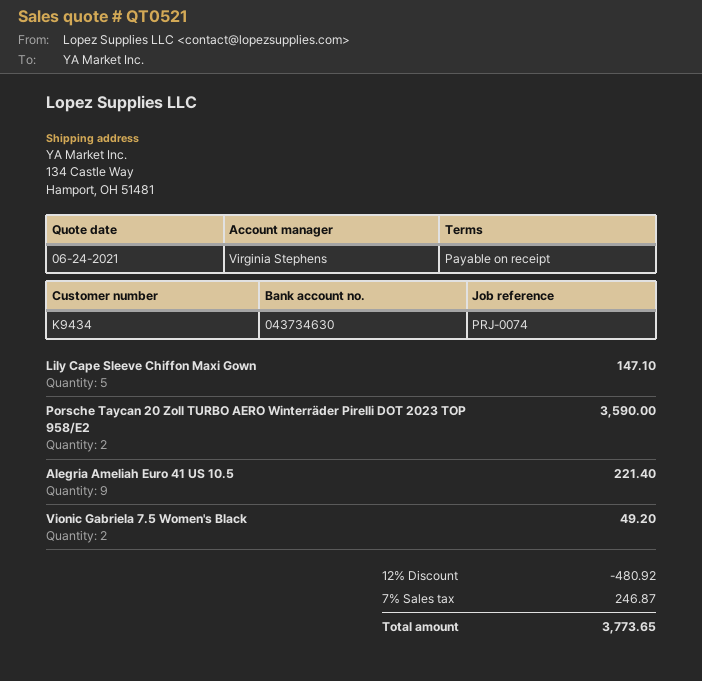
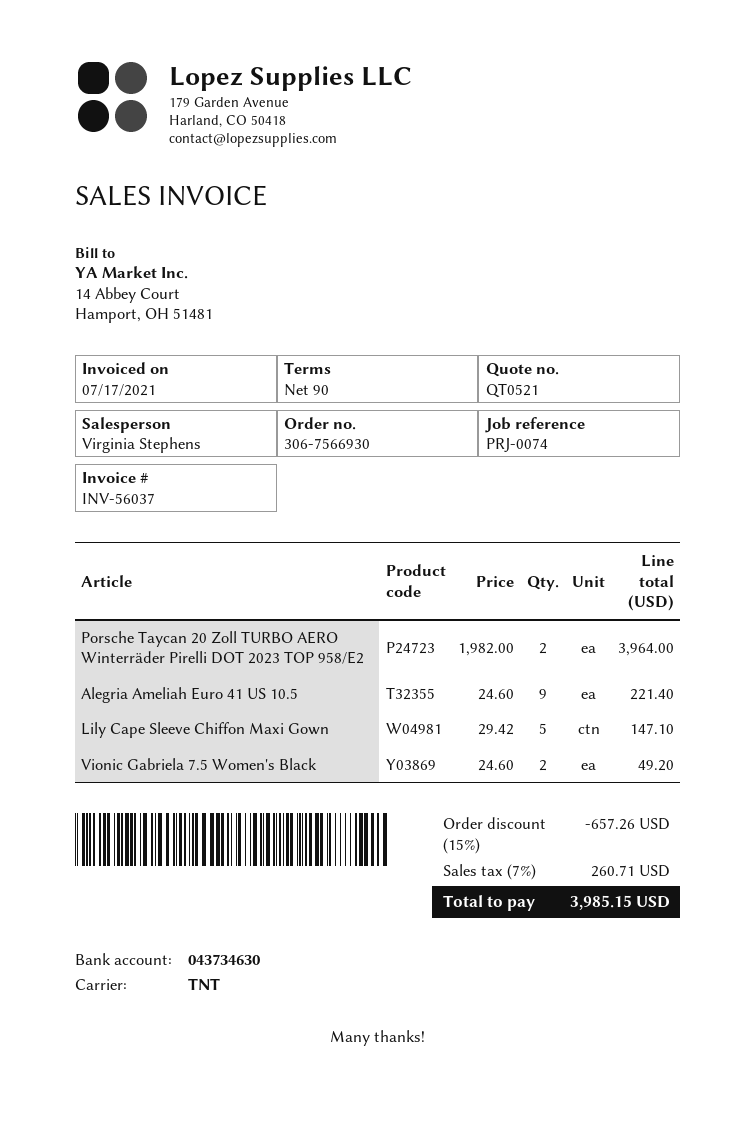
payment terms: on receipt -> 90 days
Porsche Taycan 20 Zoll TURBO AERO Winterräder Pirelli DOT 2023 TOP 958/E2: 2 for 3590.00 -> 2 for 3964.00
discount: 12% = 480.92 -> 15% = 657.26
tax: 7% = 246.87 -> 7% = 260.71
total: 3773.65 -> 3985.15

